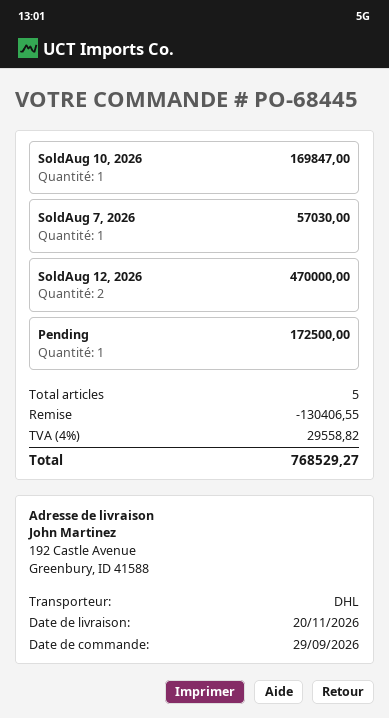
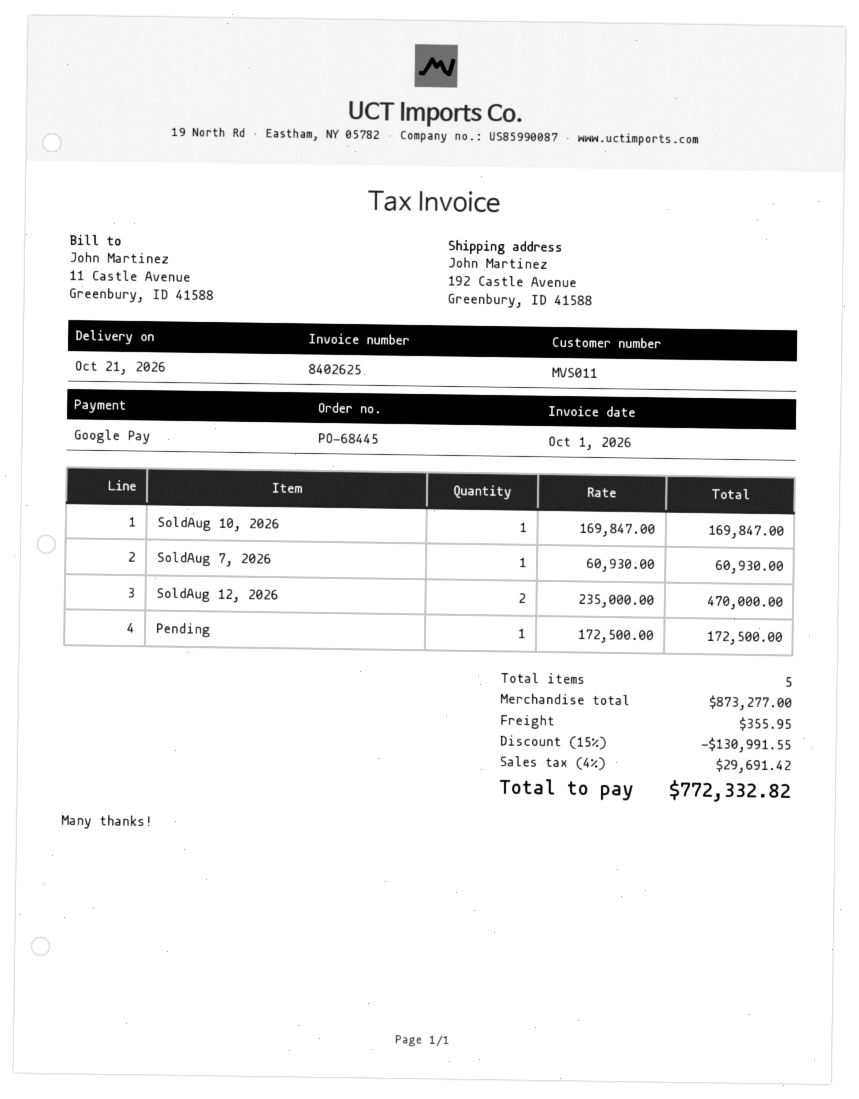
delivery date: 2026-11-20 -> 2026-10-21
SoldAug 7, 2026: 1 for 57030.00 -> 1 for 60930.00
discount: 130406.55 -> 130991.55
shipping: none -> 355.95
tax: 4% = 29558.82 -> 4% = 29691.42
total: 768529.27 -> 772332.82

